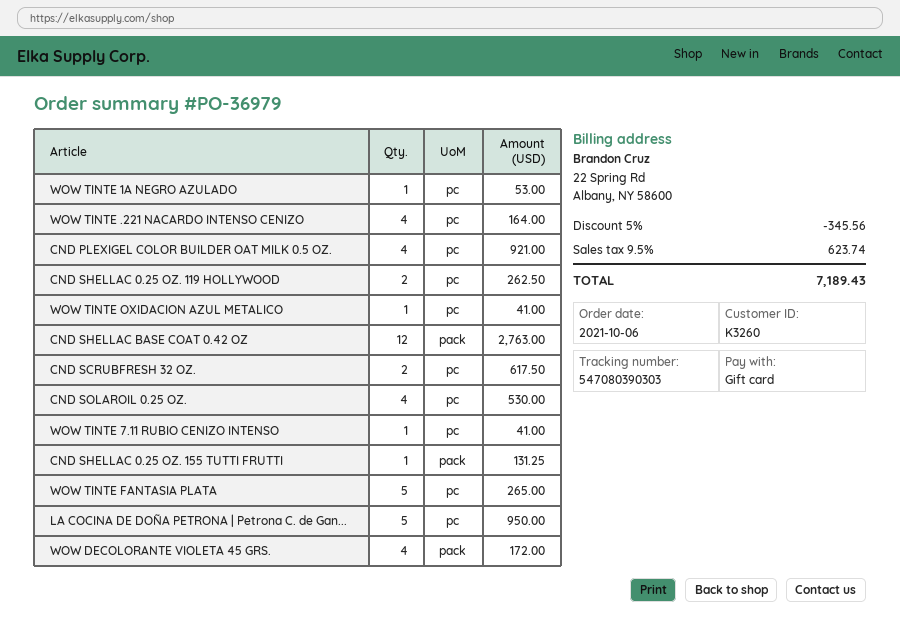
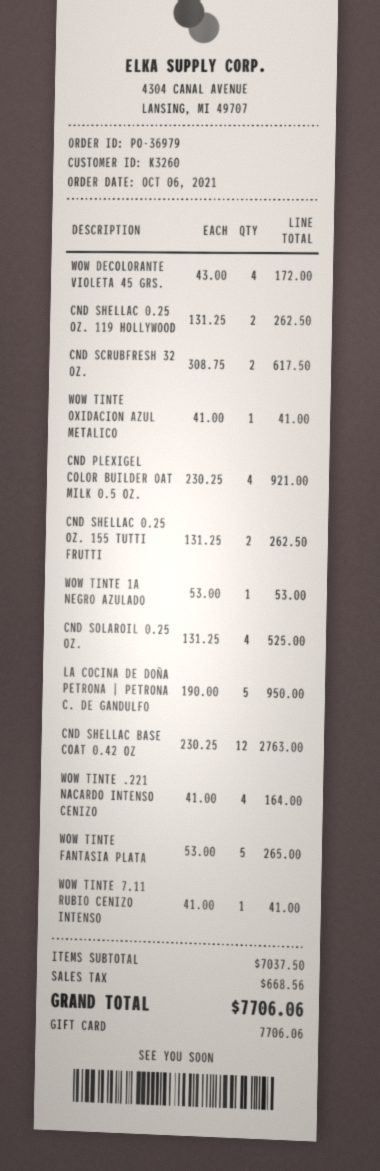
CND SOLAROIL 0.25 OZ.: 4 for 530.00 -> 4 for 525.00
CND SHELLAC 0.25 OZ. 155 TUTTI FRUTTI: 1 for 131.25 -> 2 for 262.50
discount: 5% = 345.56 -> none
tax: 623.74 -> 668.56
total: 7189.43 -> 7706.06

